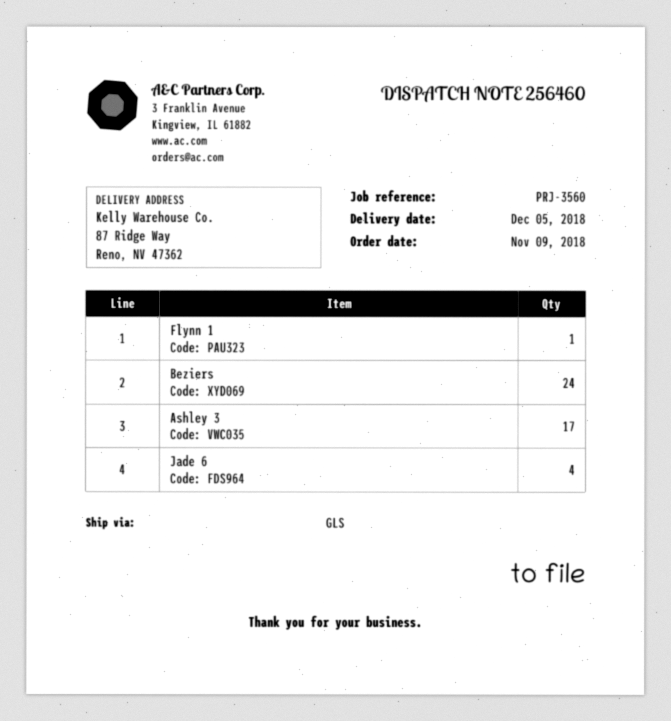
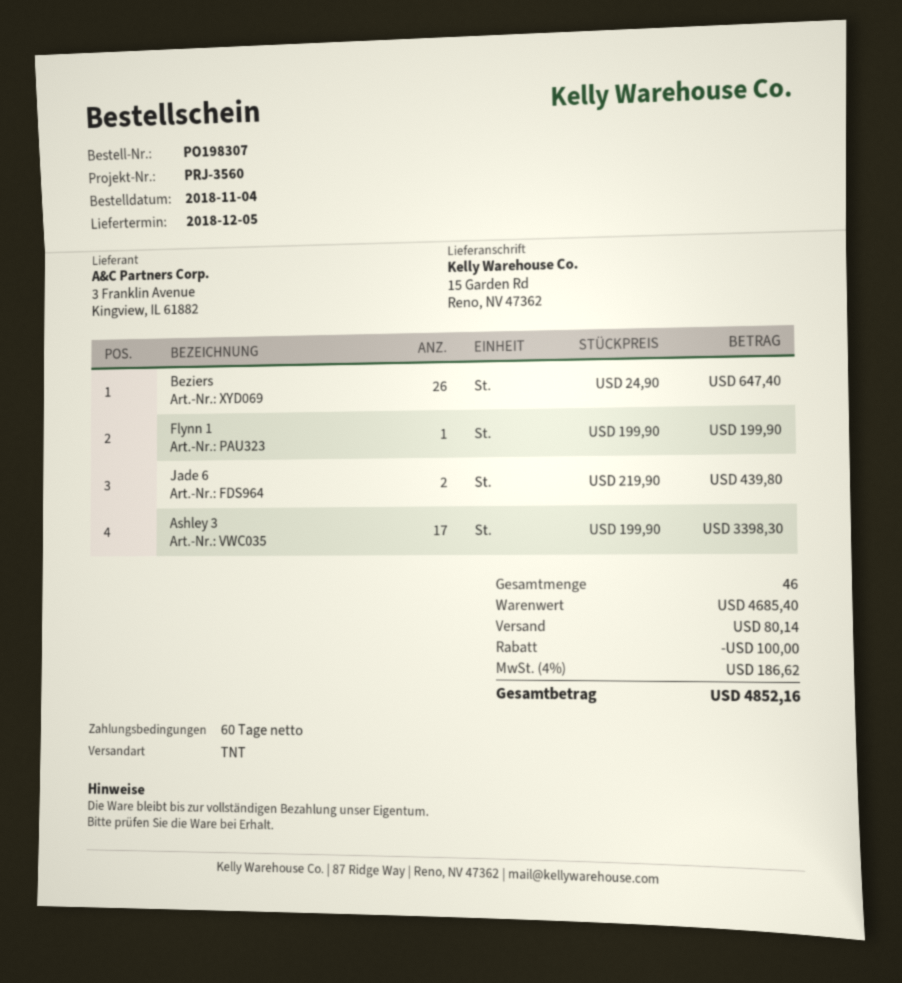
order date: 2018-11-09 -> 2018-11-04
shipping method: GLS -> TNT
ship to: 87 Ridge Way, Reno, NV 47362 -> 15 Garden Rd, Reno, NV 47362
Beziers: 24 -> 26
Jade 6: 4 -> 2

